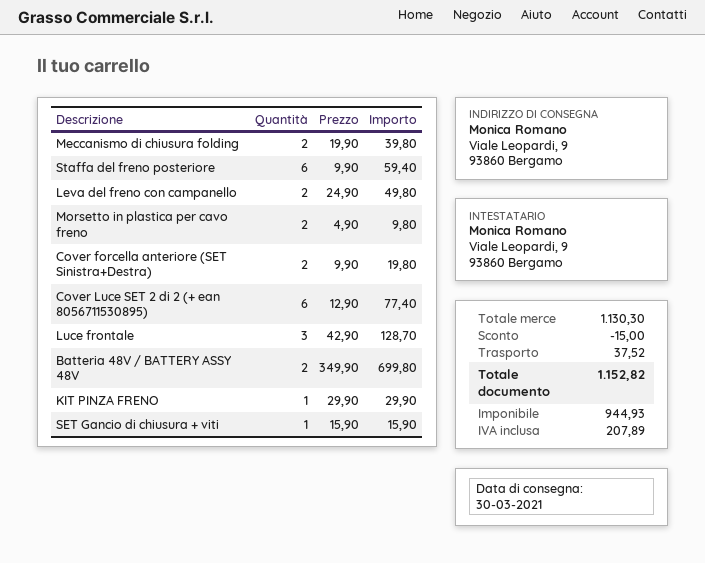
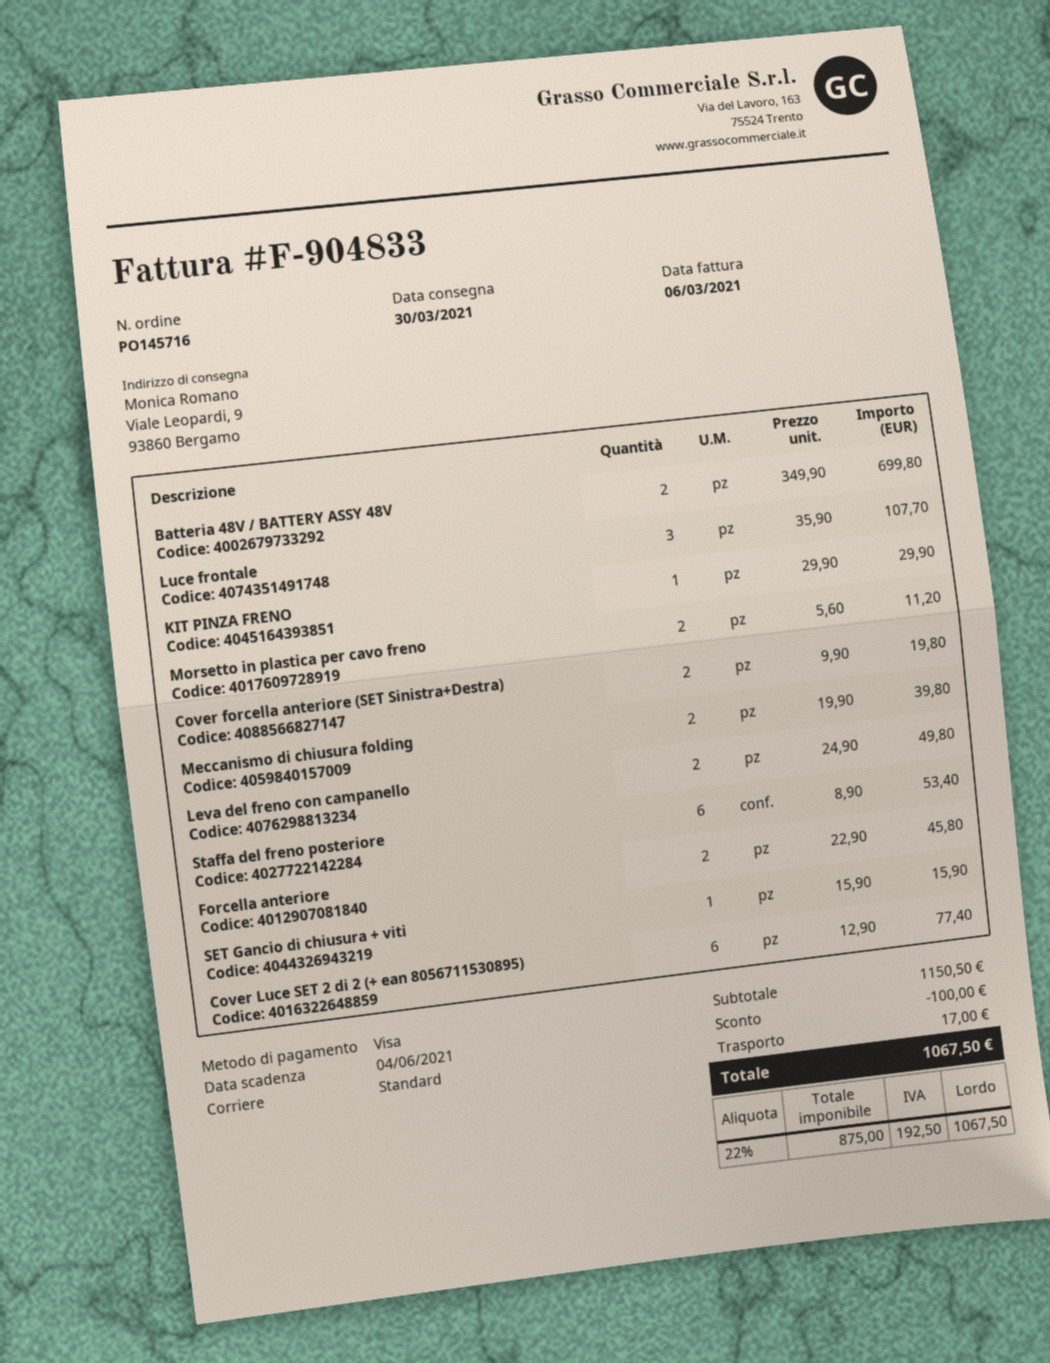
Staffa del freno posteriore: 6 x 9.90 = 59.40 -> 6 x 8.90 = 53.40
Morsetto in plastica per cavo freno: 2 x 4.90 = 9.80 -> 2 x 5.60 = 11.20
Luce frontale: 3 x 42.90 = 128.70 -> 3 x 35.90 = 107.70
Forcella anteriore: none -> 2 x 22.90 = 45.80
subtotal: 1130.30 -> 1150.50
discount: 15.00 -> 100.00
shipping: 37.52 -> 17.00
net: 944.93 -> 875.00
tax: 207.89 -> 192.50
total: 1152.82 -> 1067.50

